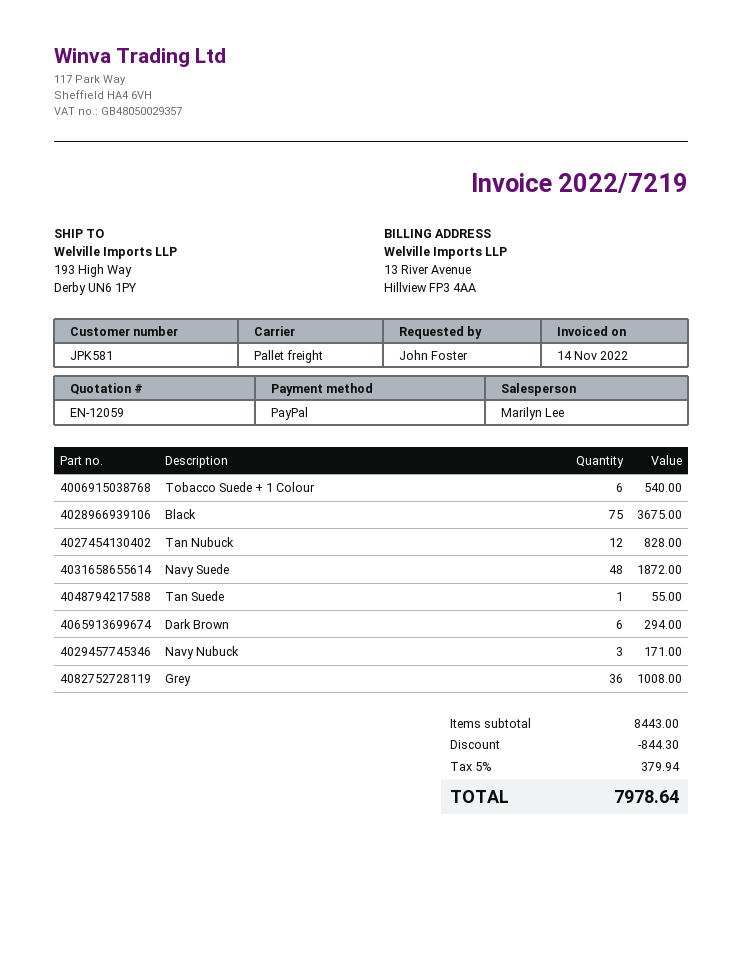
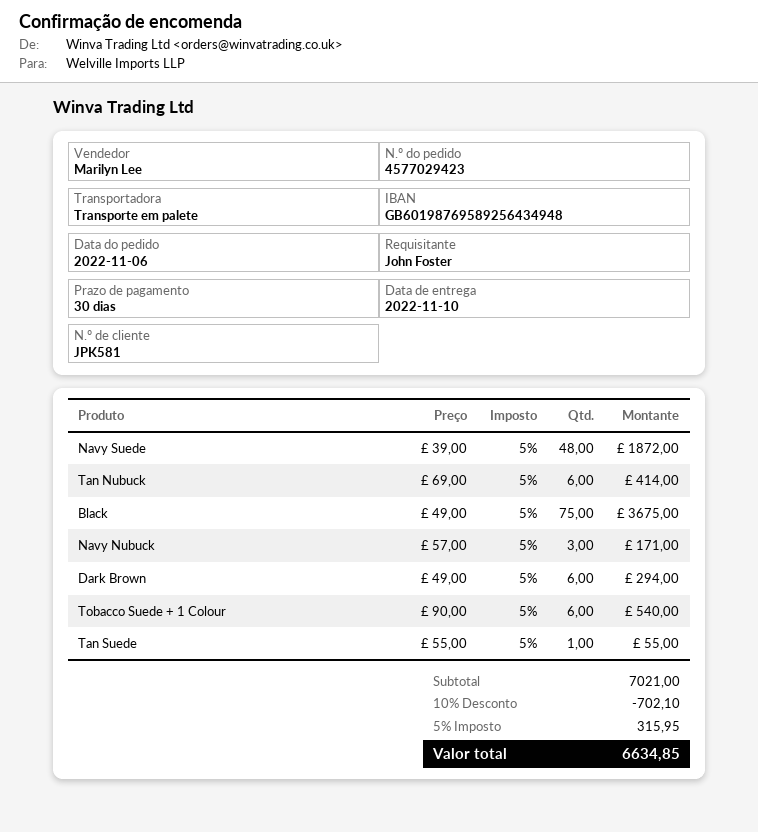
Tan Nubuck: 12 for 828.00 -> 6 for 414.00
Grey: 36 for 1008.00 -> none
subtotal: 8443.00 -> 7021.00
discount: 844.30 -> 702.10
tax: 5% = 379.94 -> 5% = 315.95
total: 7978.64 -> 6634.85

